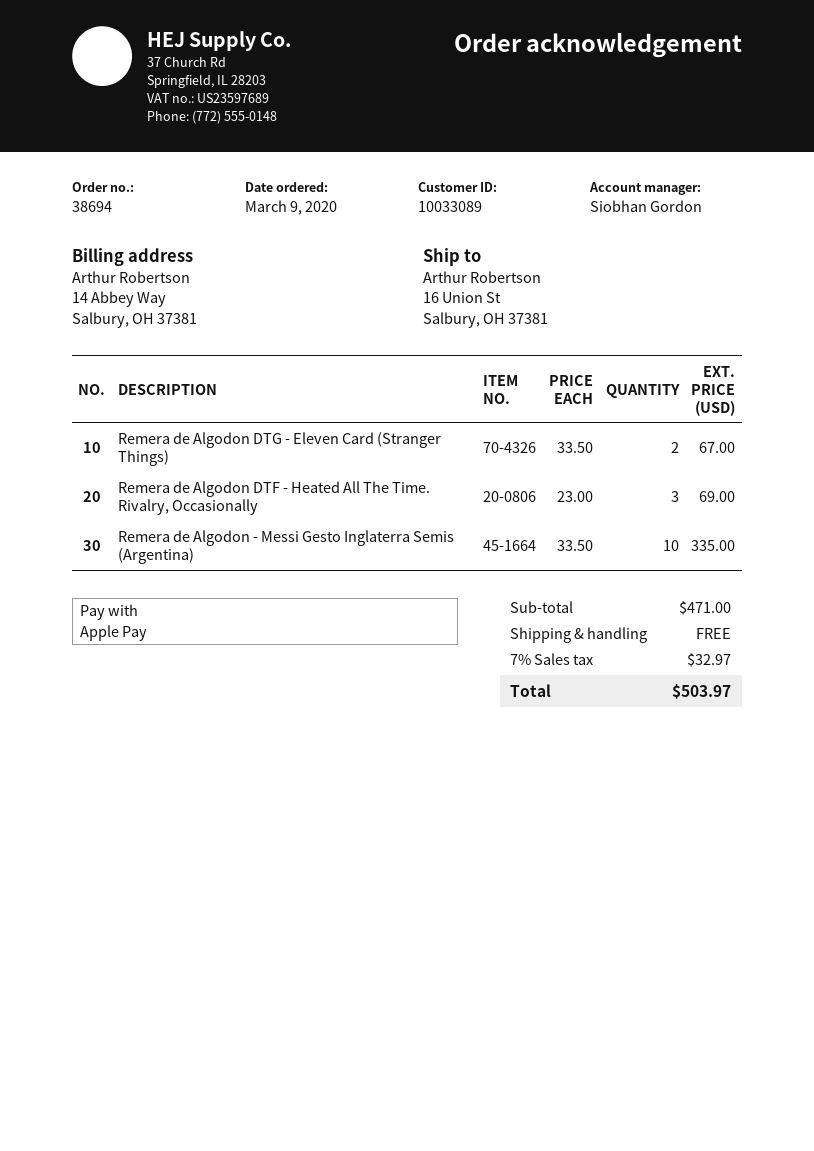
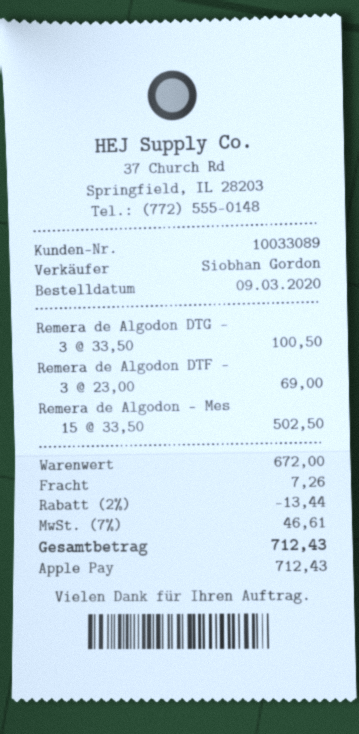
Remera de Algodon DTG - Eleven Card (Stranger Things): 2 x 33.50 = 67.00 -> 3 x 33.50 = 100.50
Remera de Algodon - Messi Gesto Inglaterra Semis (Argentina): 10 x 33.50 = 335.00 -> 15 x 33.50 = 502.50
subtotal: 471.00 -> 672.00
discount: none -> 2% = 13.44
shipping: 0.00 -> 7.26
tax: 7% = 32.97 -> 7% = 46.61
total: 503.97 -> 712.43

